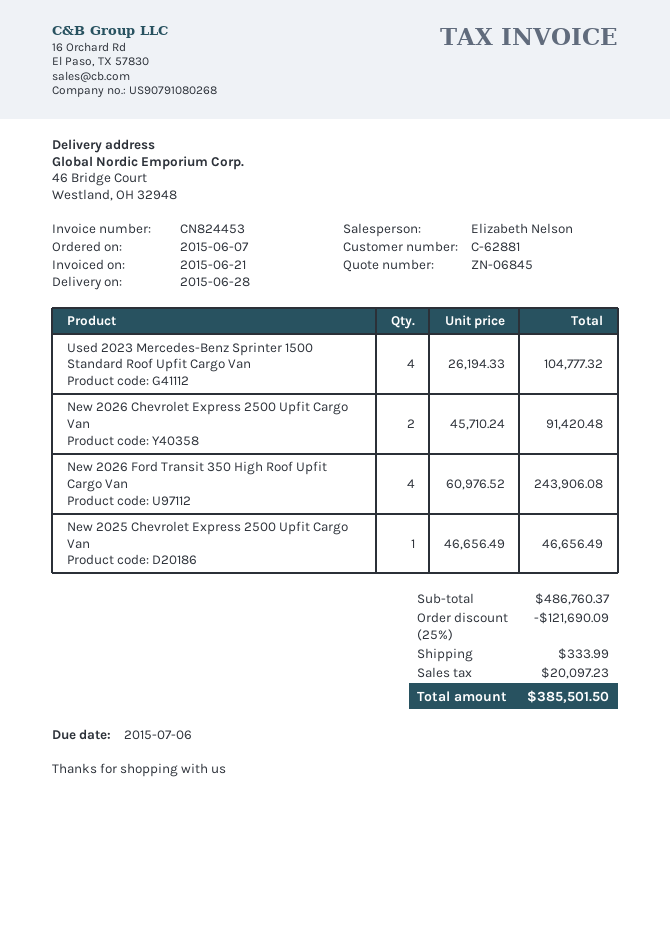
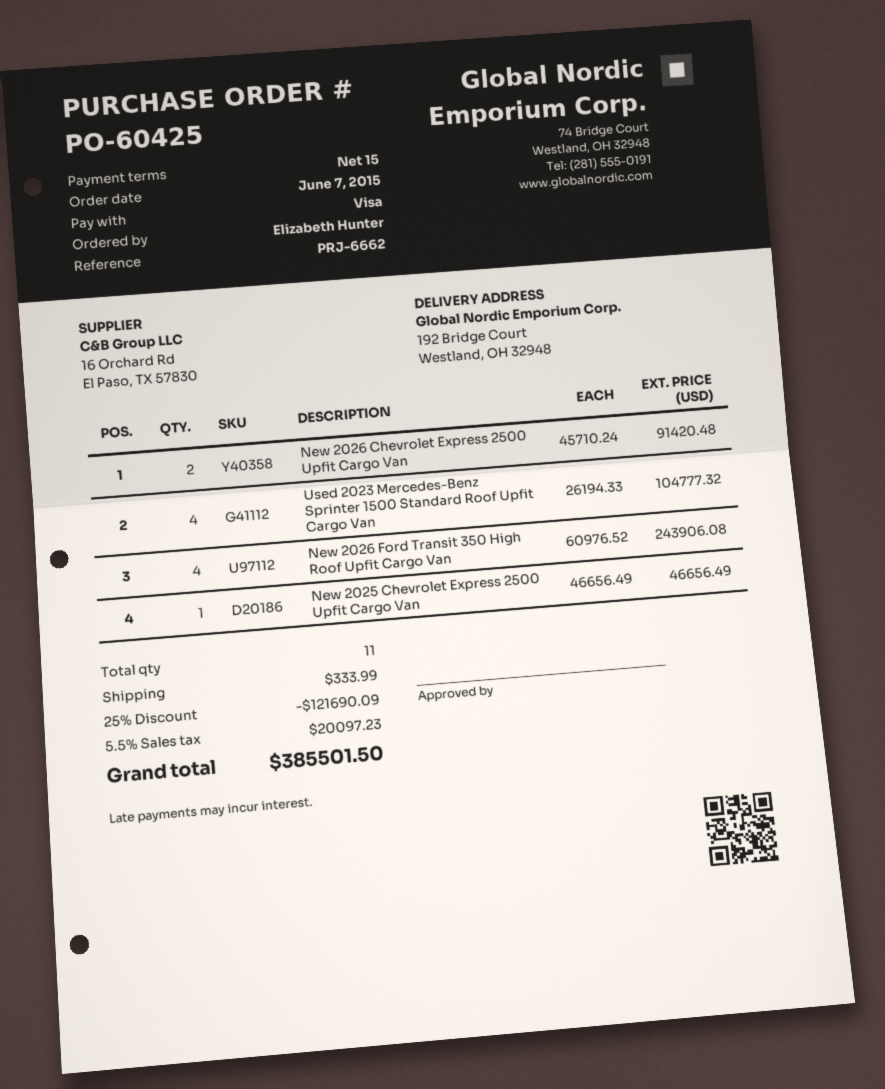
ship to: 46 Bridge Court, Westland, OH 32948 -> 192 Bridge Court, Westland, OH 32948

